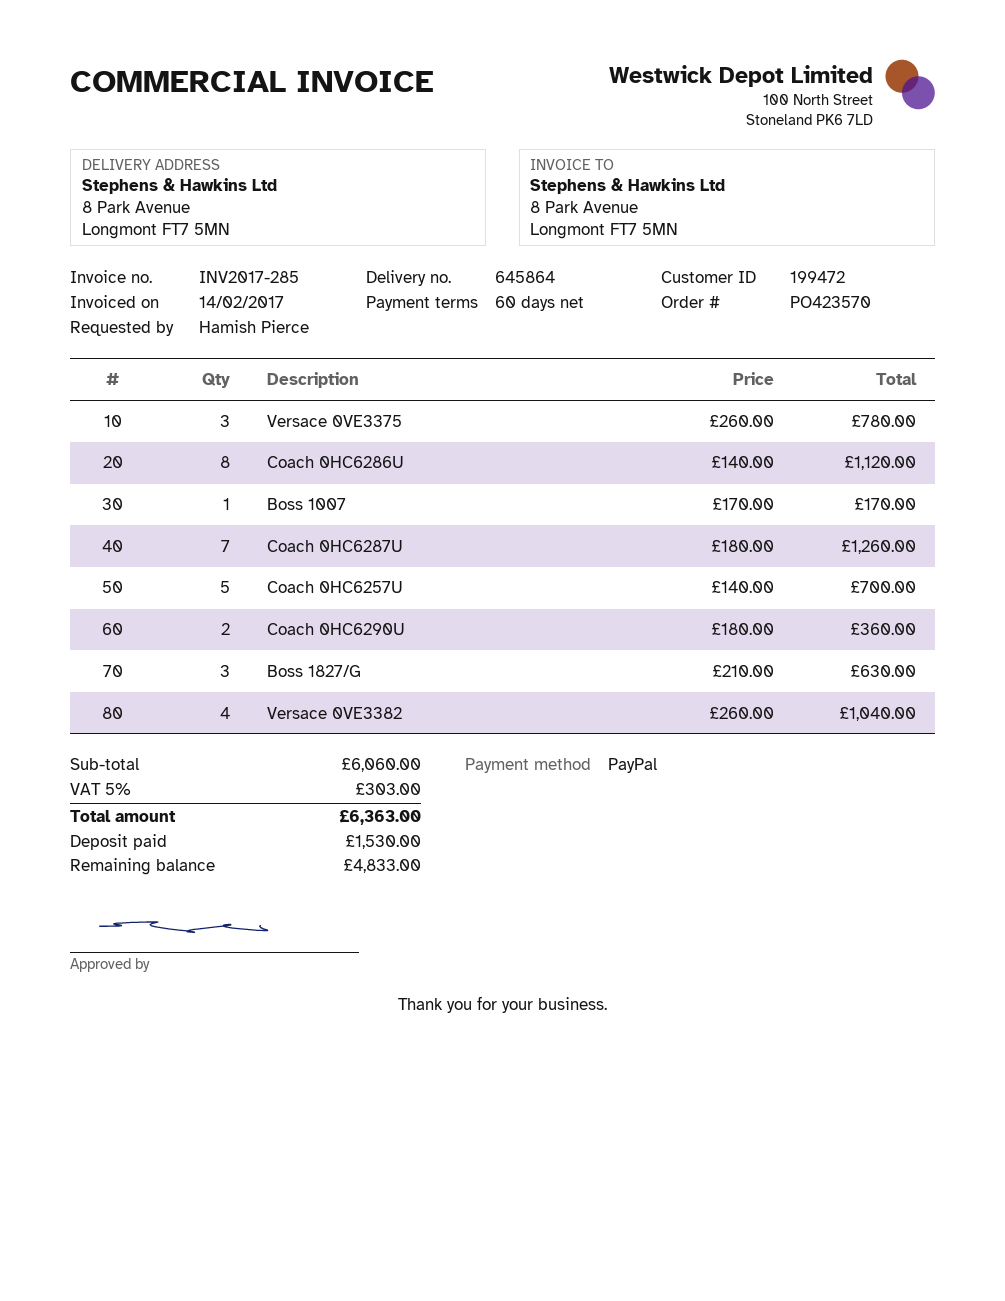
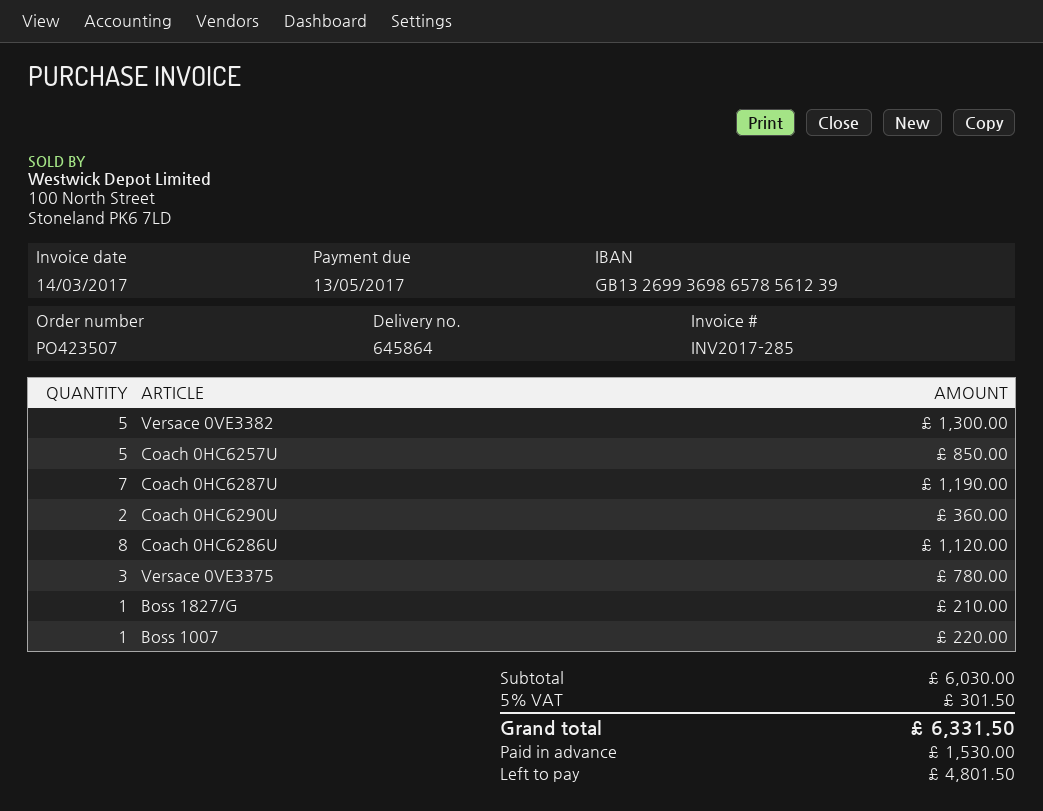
order number: PO423570 -> PO423507
invoice date: 2017-02-14 -> 2017-03-14
Boss 1007: 1 for 170.00 -> 1 for 220.00
Coach 0HC6287U: 7 for 1260.00 -> 7 for 1190.00
Coach 0HC6257U: 5 for 700.00 -> 5 for 850.00
Boss 1827/G: 3 for 630.00 -> 1 for 210.00
Versace 0VE3382: 4 for 1040.00 -> 5 for 1300.00
subtotal: 6060.00 -> 6030.00
tax: 5% = 303.00 -> 5% = 301.50
total: 6363.00 -> 6331.50
balance: 4833.00 -> 4801.50

